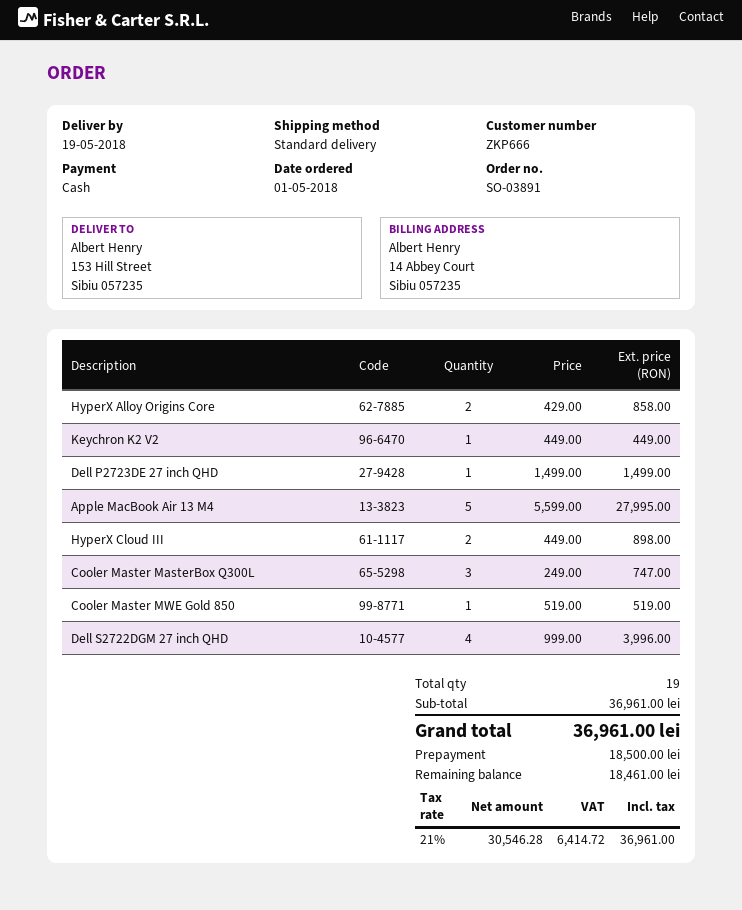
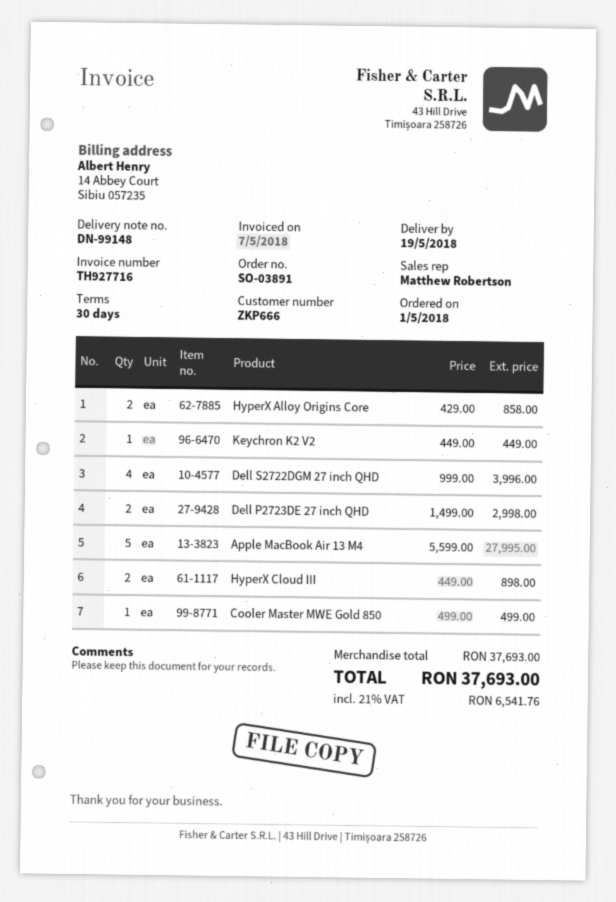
Dell P2723DE 27 inch QHD: 1 x 1499.00 = 1499.00 -> 2 x 1499.00 = 2998.00
Cooler Master MasterBox Q300L: 3 x 249.00 = 747.00 -> none
Cooler Master MWE Gold 850: 1 x 519.00 = 519.00 -> 1 x 499.00 = 499.00
subtotal: 36961.00 -> 37693.00
tax: 21% = 6414.72 -> 21% = 6541.76
total: 36961.00 -> 37693.00

